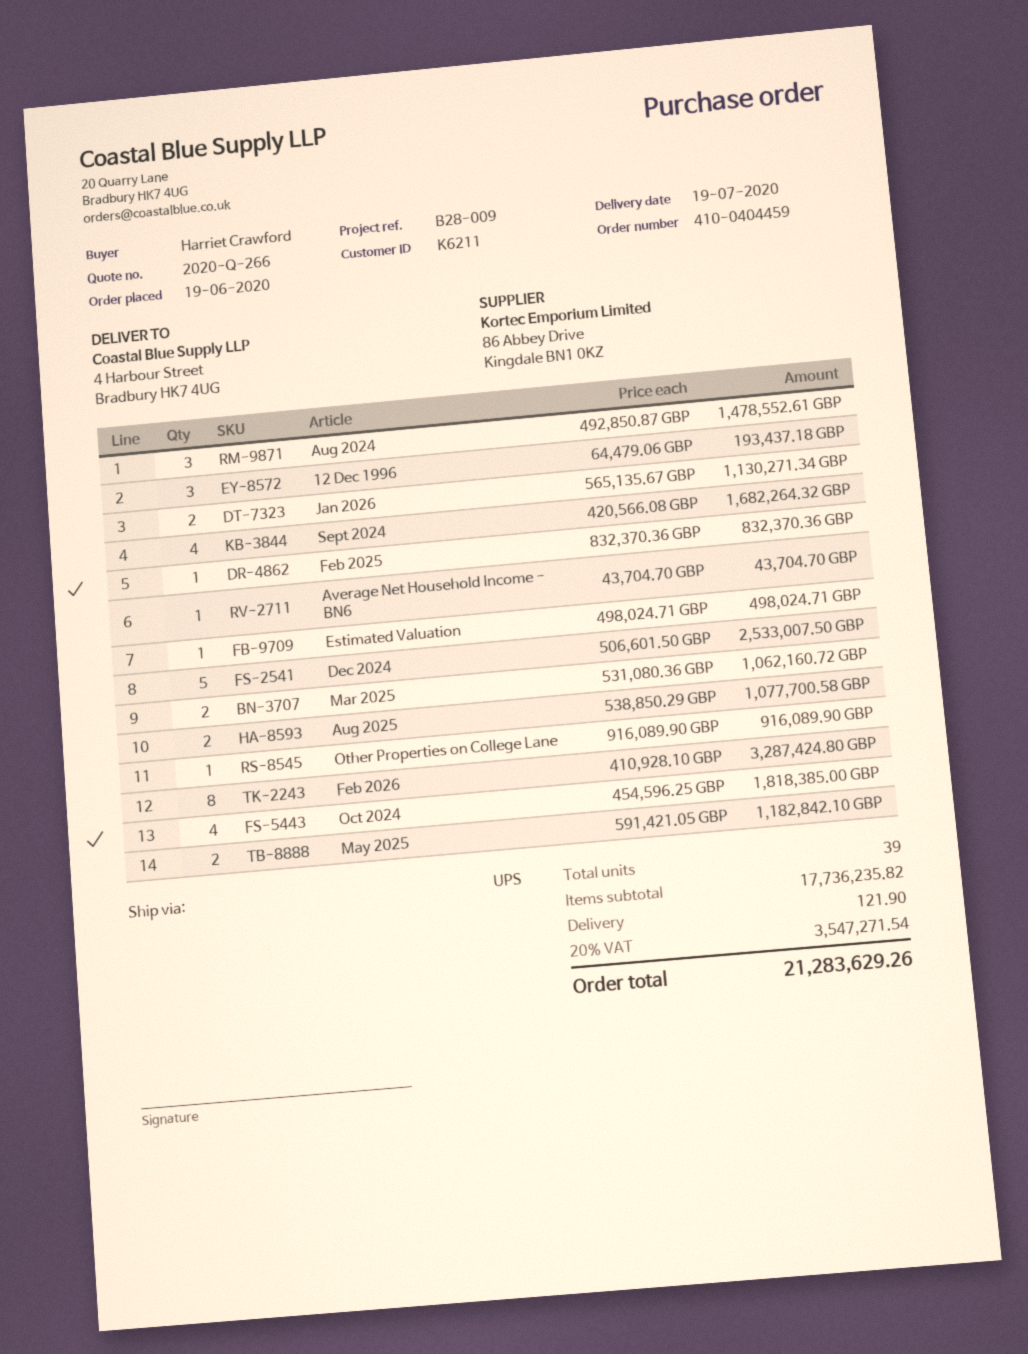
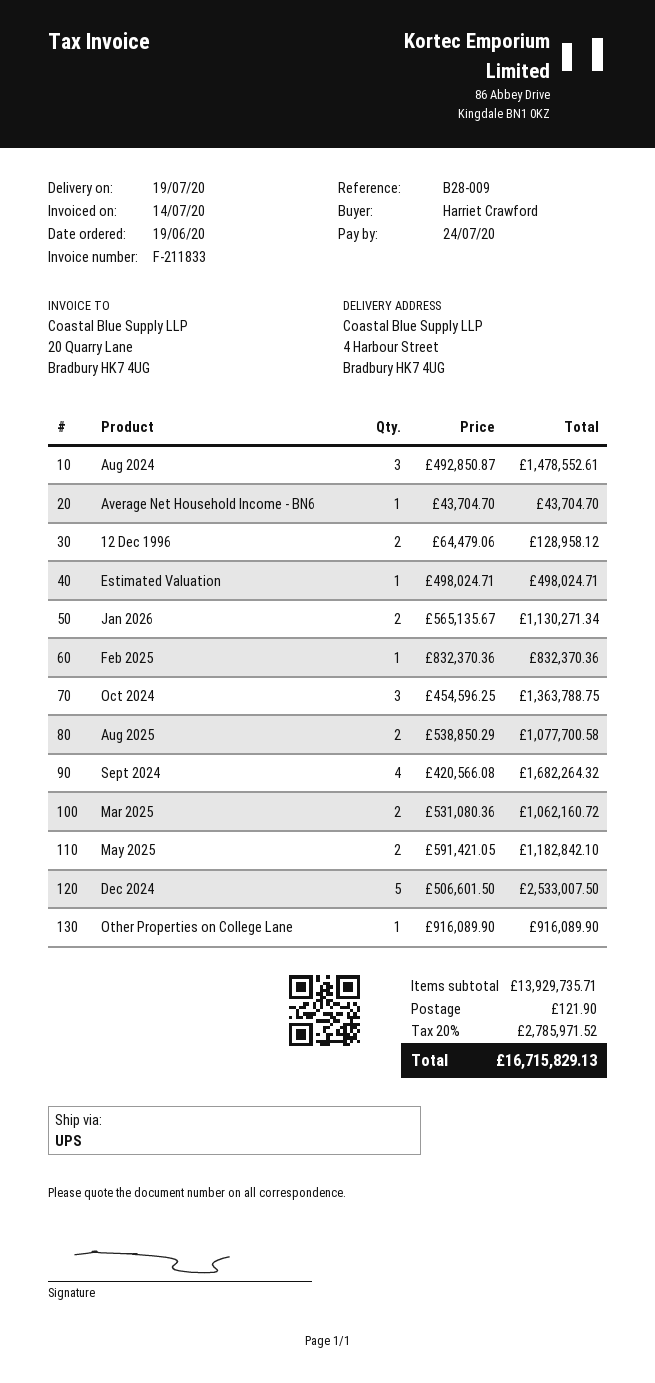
12 Dec 1996: 3 x 64479.06 = 193437.18 -> 2 x 64479.06 = 128958.12
Feb 2026: 8 x 410928.10 = 3287424.80 -> none
Oct 2024: 4 x 454596.25 = 1818385.00 -> 3 x 454596.25 = 1363788.75
subtotal: 17736235.82 -> 13929735.71
tax: 20% = 3547271.54 -> 20% = 2785971.52
total: 21283629.26 -> 16715829.13

